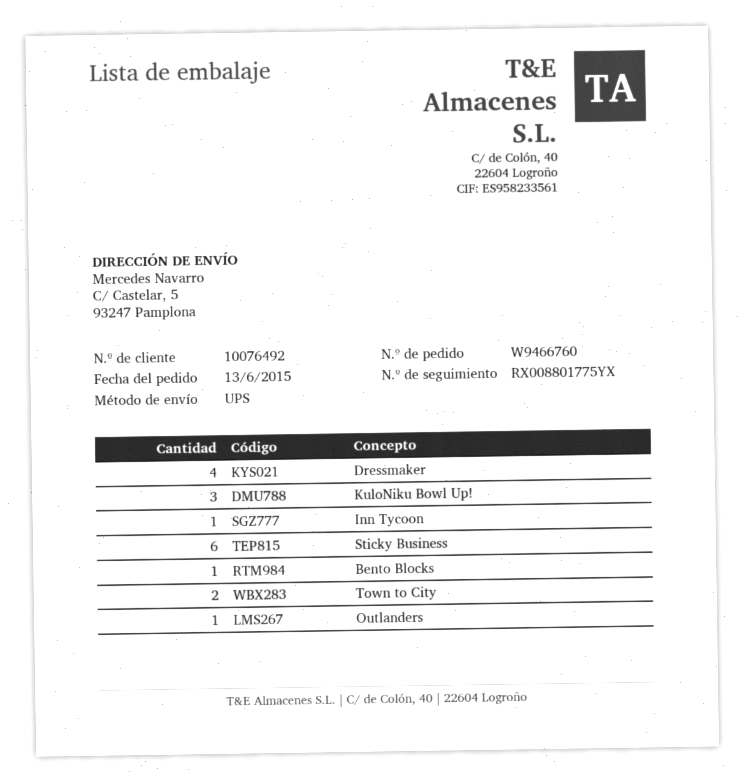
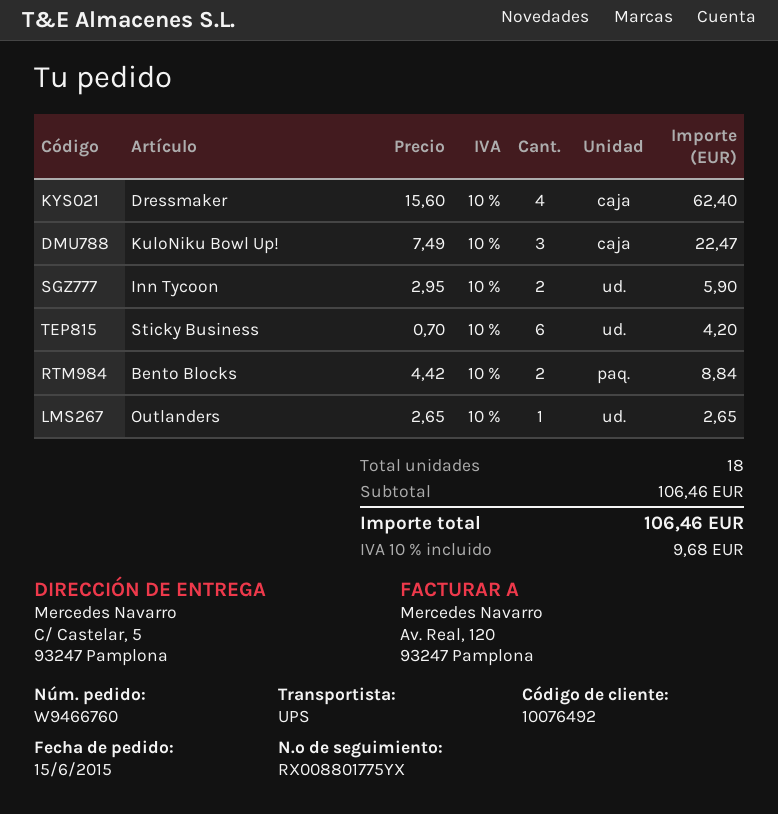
order date: 2015-06-13 -> 2015-06-15
Inn Tycoon: 1 -> 2
Bento Blocks: 1 -> 2
Town to City: 2 -> none

